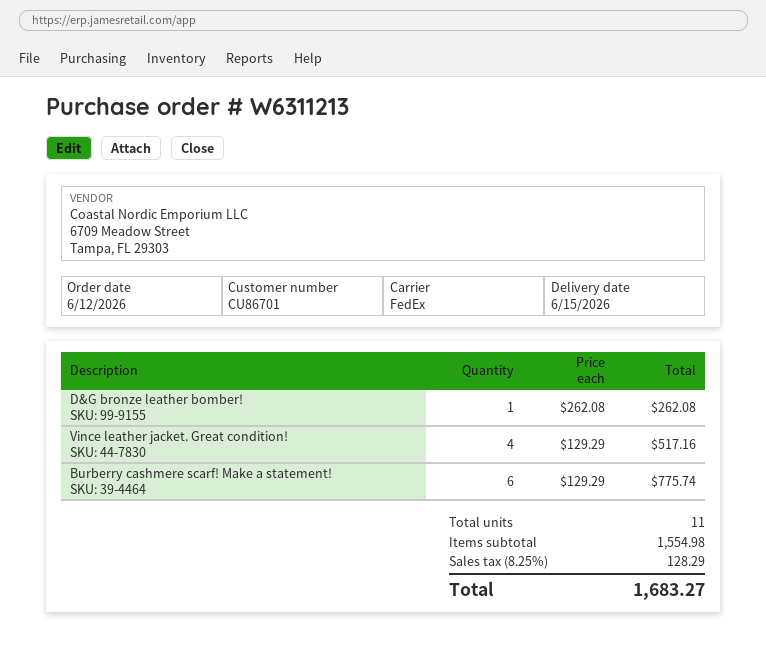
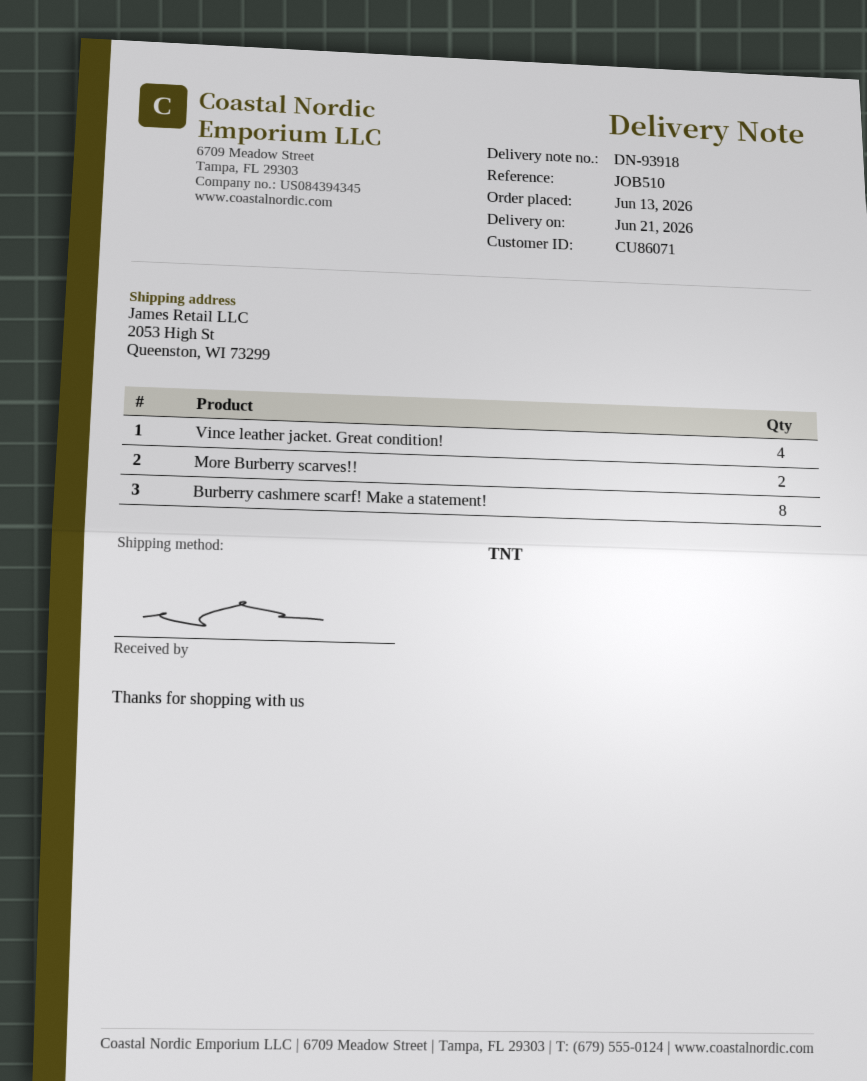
order date: 2026-06-12 -> 2026-06-13
delivery date: 2026-06-15 -> 2026-06-21
customer number: CU86701 -> CU86071
shipping method: FedEx -> TNT
D&G bronze leather bomber!: 1 -> none
Burberry cashmere scarf! Make a statement!: 6 -> 8
More Burberry scarves!!: none -> 2

